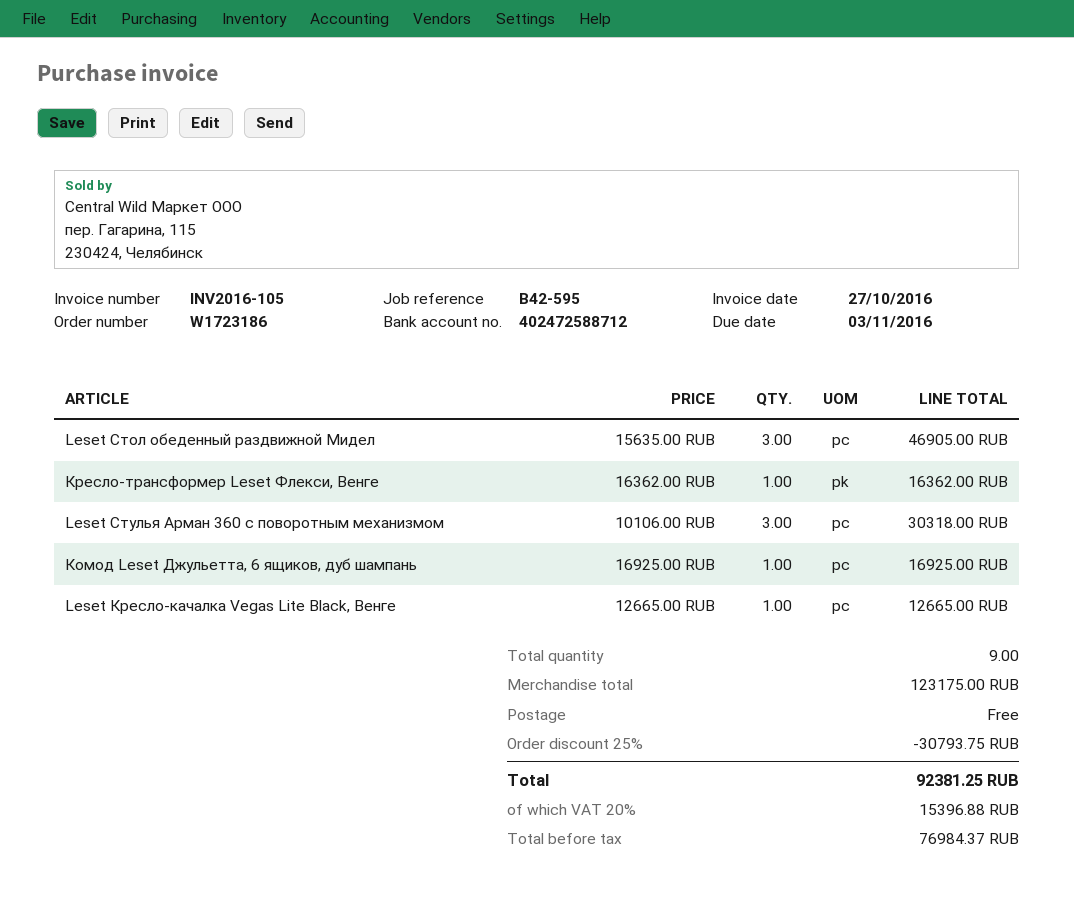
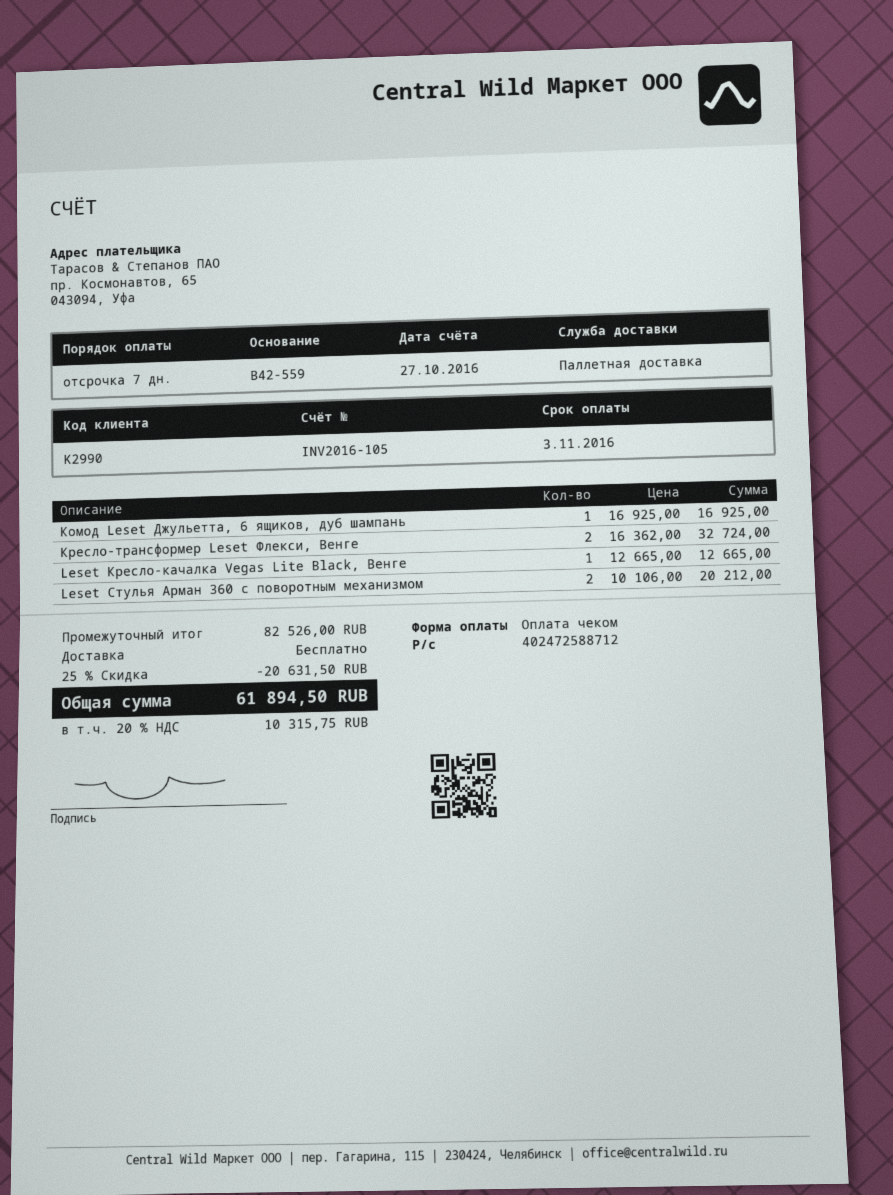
reference: B42-595 -> B42-559
Leset Стол обеденный раздвижной Мидел: 3 x 15635.00 = 46905.00 -> none
Кресло-трансформер Leset Флекси, Венге: 1 x 16362.00 = 16362.00 -> 2 x 16362.00 = 32724.00
Leset Стулья Арман 360 с поворотным механизмом: 3 x 10106.00 = 30318.00 -> 2 x 10106.00 = 20212.00
subtotal: 123175.00 -> 82526.00
discount: 25% = 30793.75 -> 25% = 20631.50
tax: 20% = 15396.88 -> 20% = 10315.75
total: 92381.25 -> 61894.50

